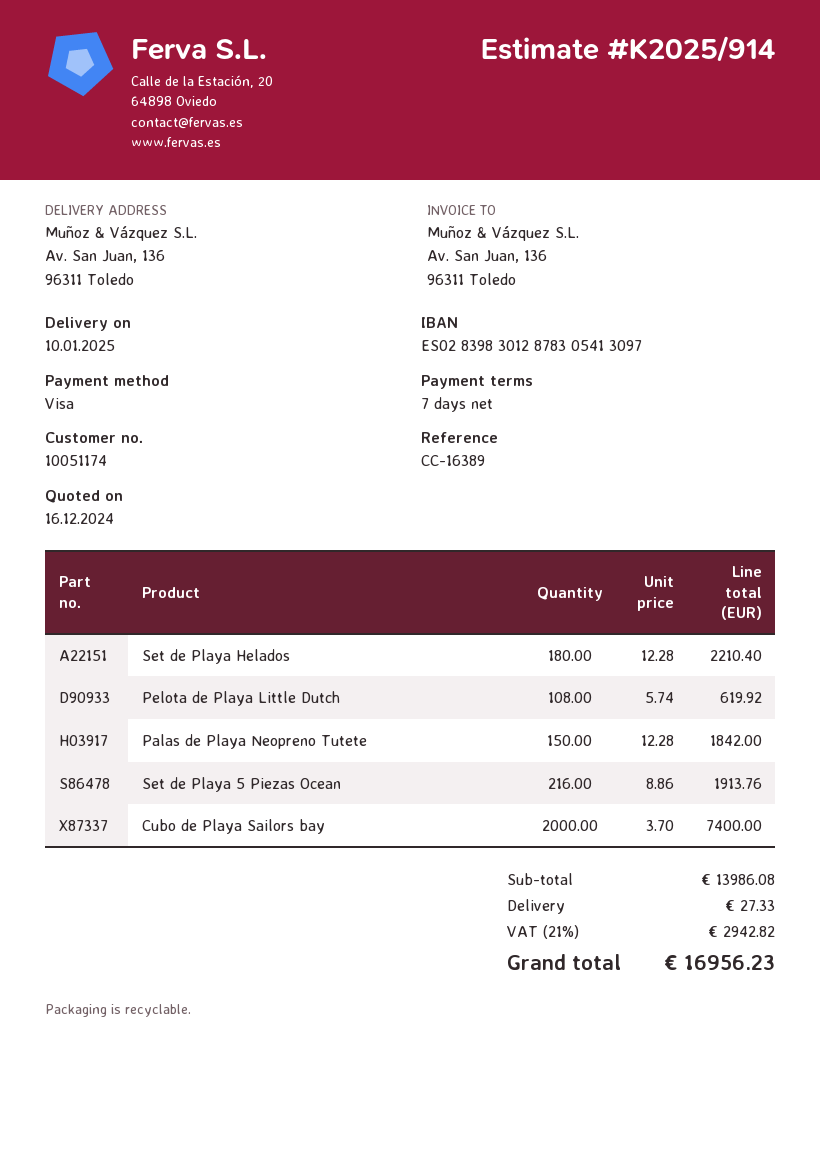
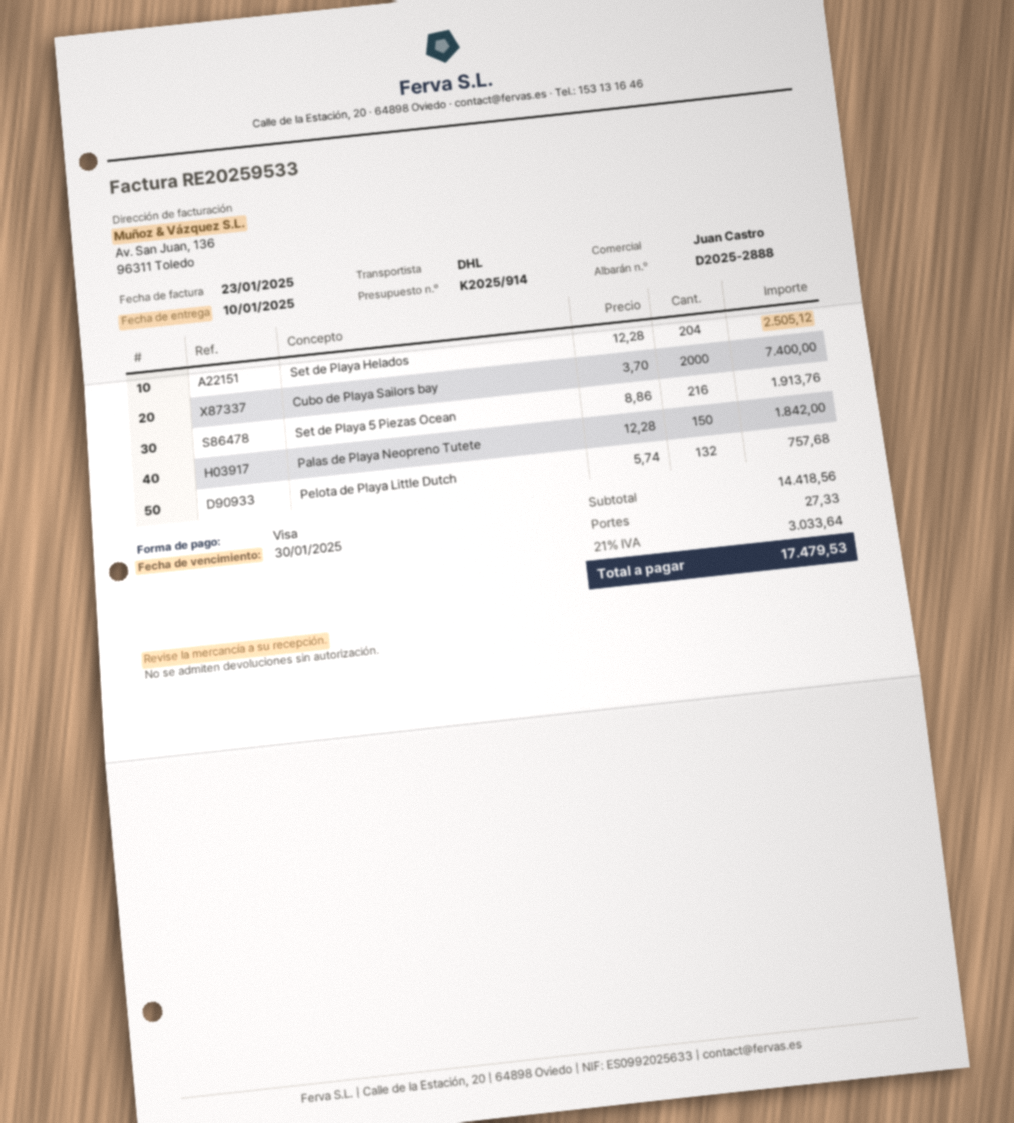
Set de Playa Helados: 180 x 12.28 = 2210.40 -> 204 x 12.28 = 2505.12
Pelota de Playa Little Dutch: 108 x 5.74 = 619.92 -> 132 x 5.74 = 757.68
subtotal: 13986.08 -> 14418.56
tax: 21% = 2942.82 -> 21% = 3033.64
total: 16956.23 -> 17479.53

